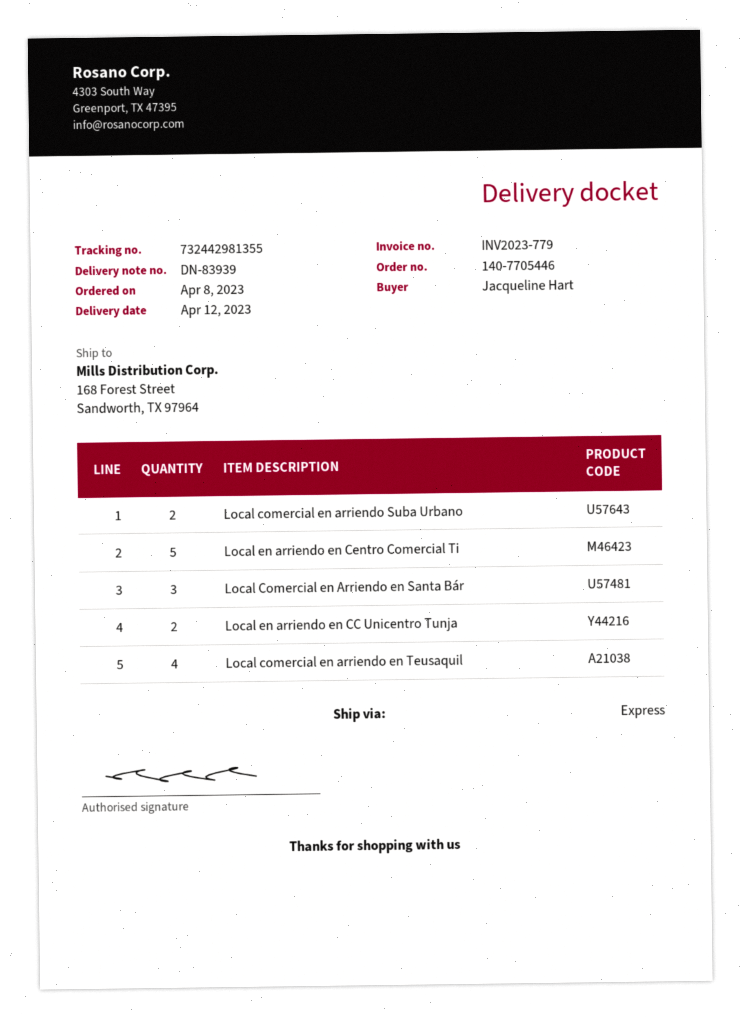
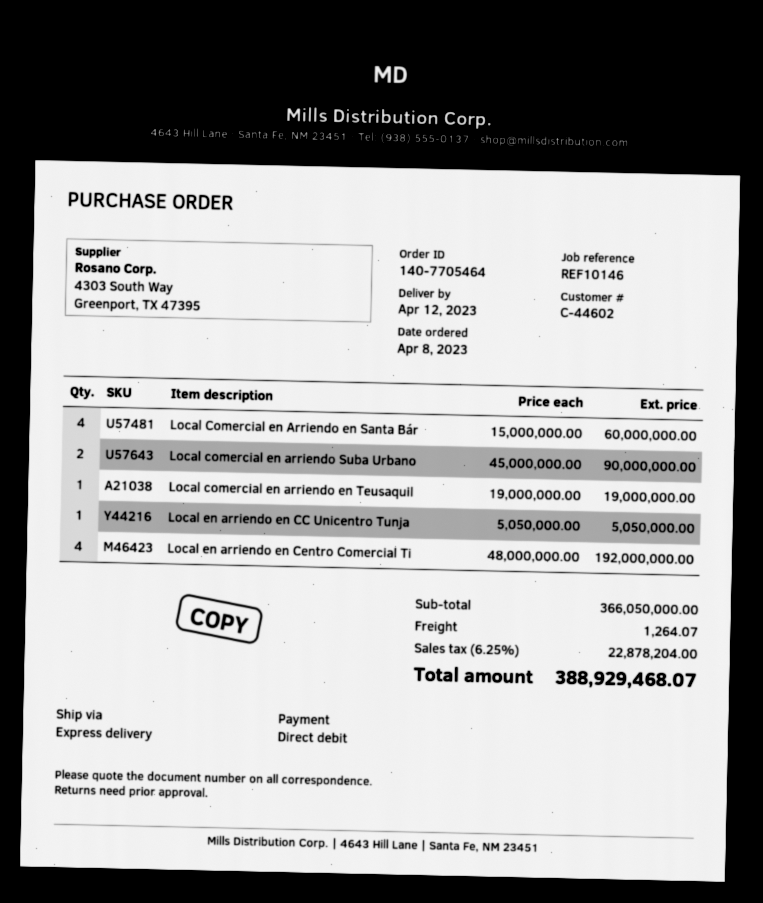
order number: 140-7705446 -> 140-7705464
Local en arriendo en Centro Comercial Ti: 5 -> 4
Local Comercial en Arriendo en Santa Bár: 3 -> 4
Local en arriendo en CC Unicentro Tunja: 2 -> 1
Local comercial en arriendo en Teusaquil: 4 -> 1

